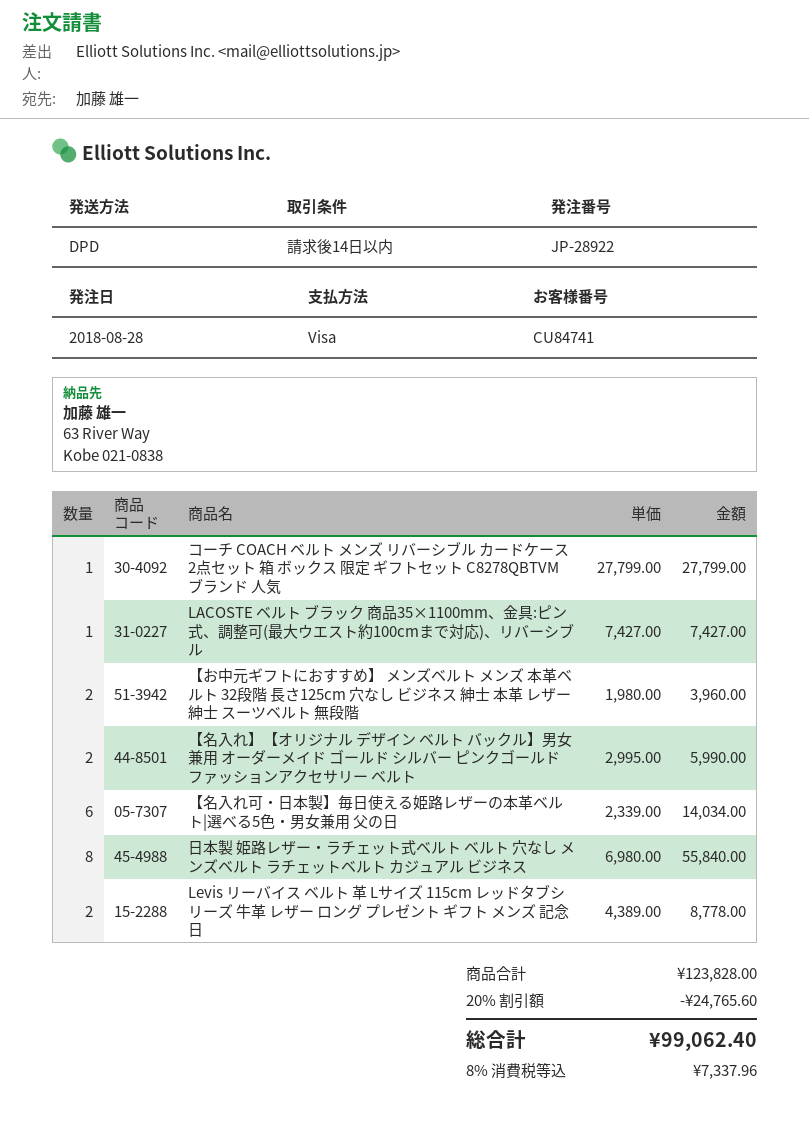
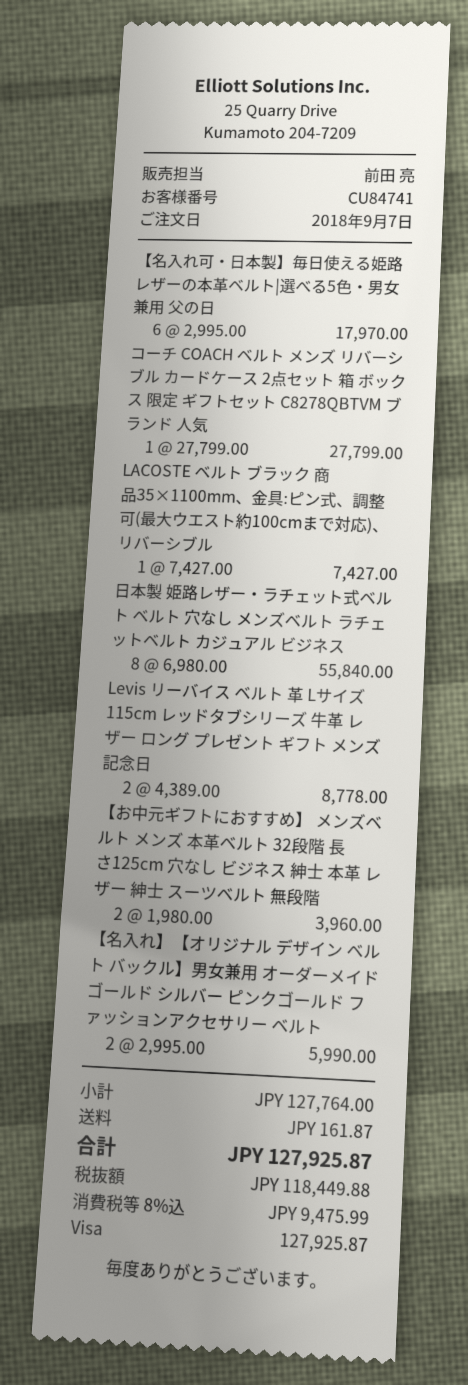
order date: 2018-08-28 -> 2018-09-07
【名入れ可・日本製】毎日使える姫路レザーの本革ベルト|選べる5色・男女兼用 父の日: 6 x 2339.00 = 14034.00 -> 6 x 2995.00 = 17970.00
subtotal: 123828.00 -> 127764.00
discount: 20% = 24765.60 -> none
shipping: none -> 161.87
tax: 8% = 7337.96 -> 8% = 9475.99
total: 99062.40 -> 127925.87

